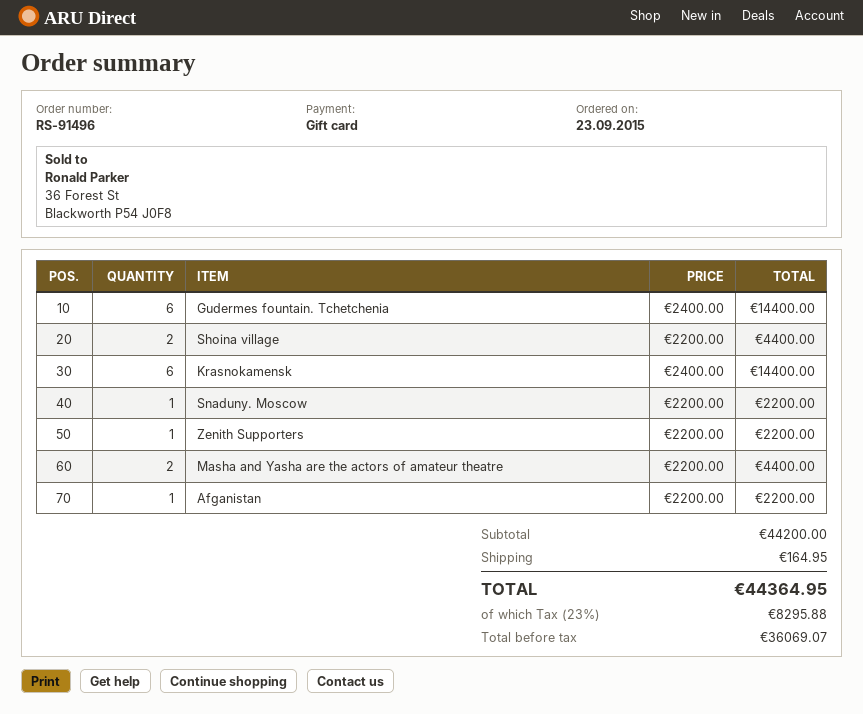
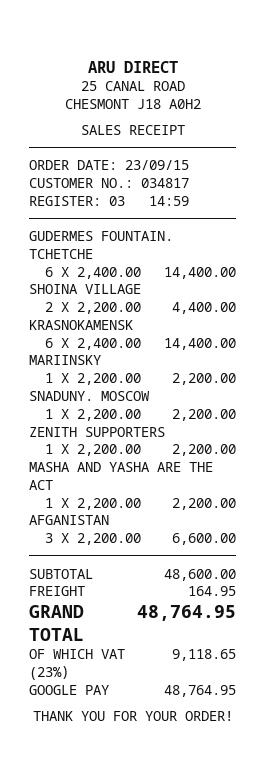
payment method: gift card -> Google Pay
Masha and Yasha are the actors of amateur theatre: 2 x 2200.00 = 4400.00 -> 1 x 2200.00 = 2200.00
Afganistan: 1 x 2200.00 = 2200.00 -> 3 x 2200.00 = 6600.00
MARIINSKY: none -> 1 x 2200.00 = 2200.00
subtotal: 44200.00 -> 48600.00
tax: 23% = 8295.88 -> 23% = 9118.65
total: 44364.95 -> 48764.95

